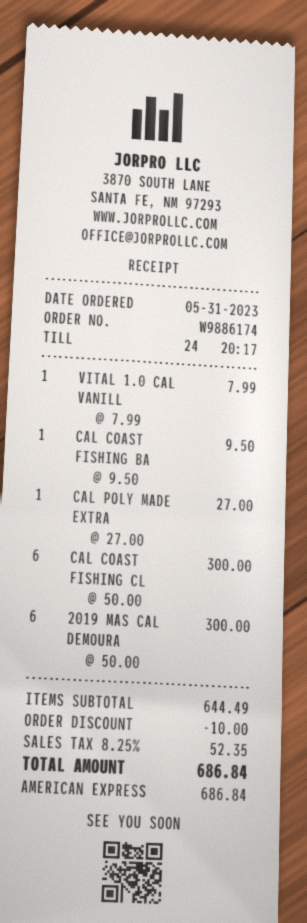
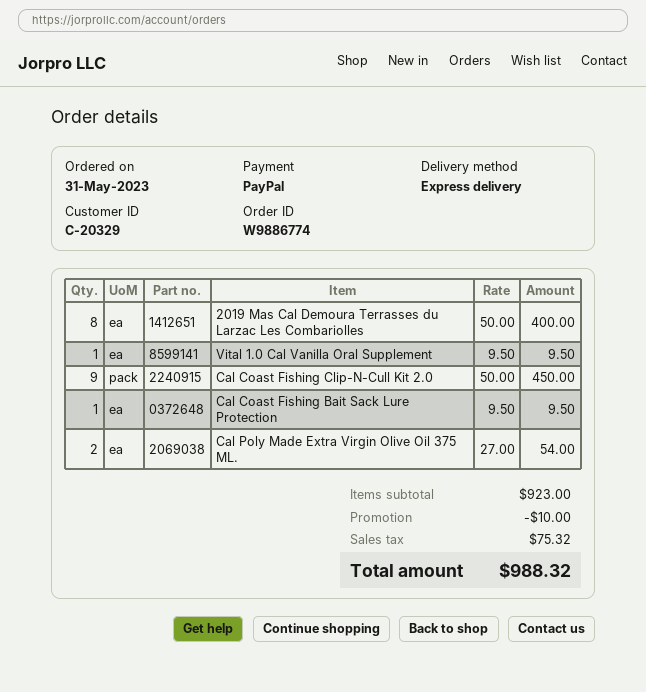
order number: W9886174 -> W9886774
payment method: American Express -> PayPal
VITAL 1.0 CAL VANILL: 1 x 7.99 = 7.99 -> 1 x 9.50 = 9.50
CAL POLY MADE EXTRA: 1 x 27.00 = 27.00 -> 2 x 27.00 = 54.00
CAL COAST FISHING CL: 6 x 50.00 = 300.00 -> 9 x 50.00 = 450.00
2019 MAS CAL DEMOURA: 6 x 50.00 = 300.00 -> 8 x 50.00 = 400.00
subtotal: 644.49 -> 923.00
tax: 52.35 -> 75.32
total: 686.84 -> 988.32

